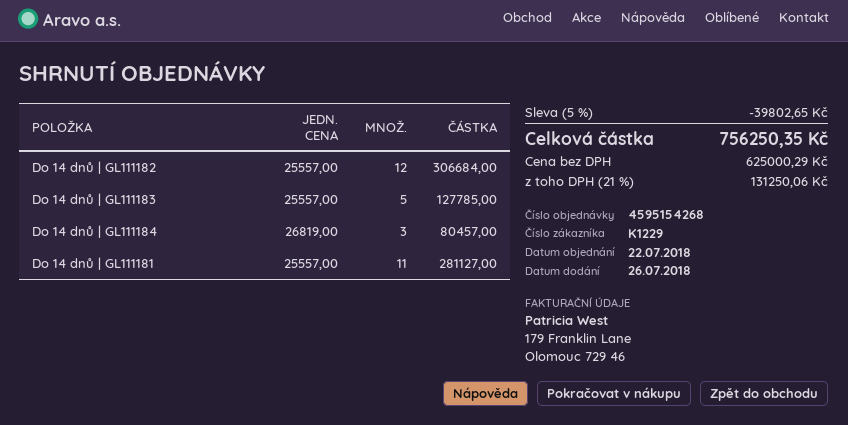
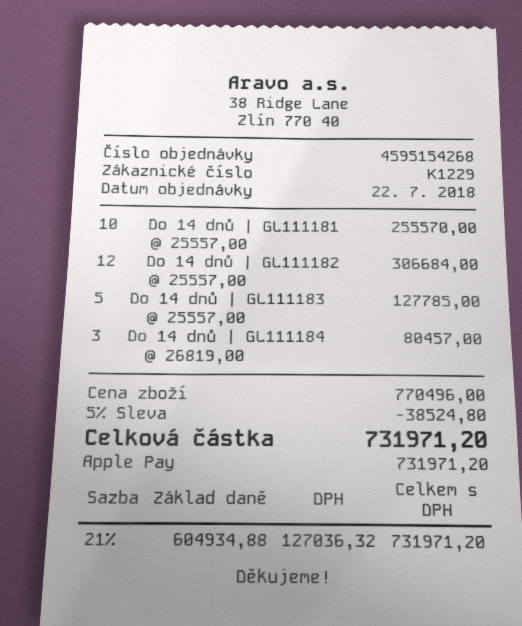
Do 14 dnů | GL111181: 11 x 25557.00 = 281127.00 -> 10 x 25557.00 = 255570.00
discount: 5% = 39802.65 -> 5% = 38524.80
net: 625000.29 -> 604934.88
tax: 21% = 131250.06 -> 21% = 127036.32
total: 756250.35 -> 731971.20

